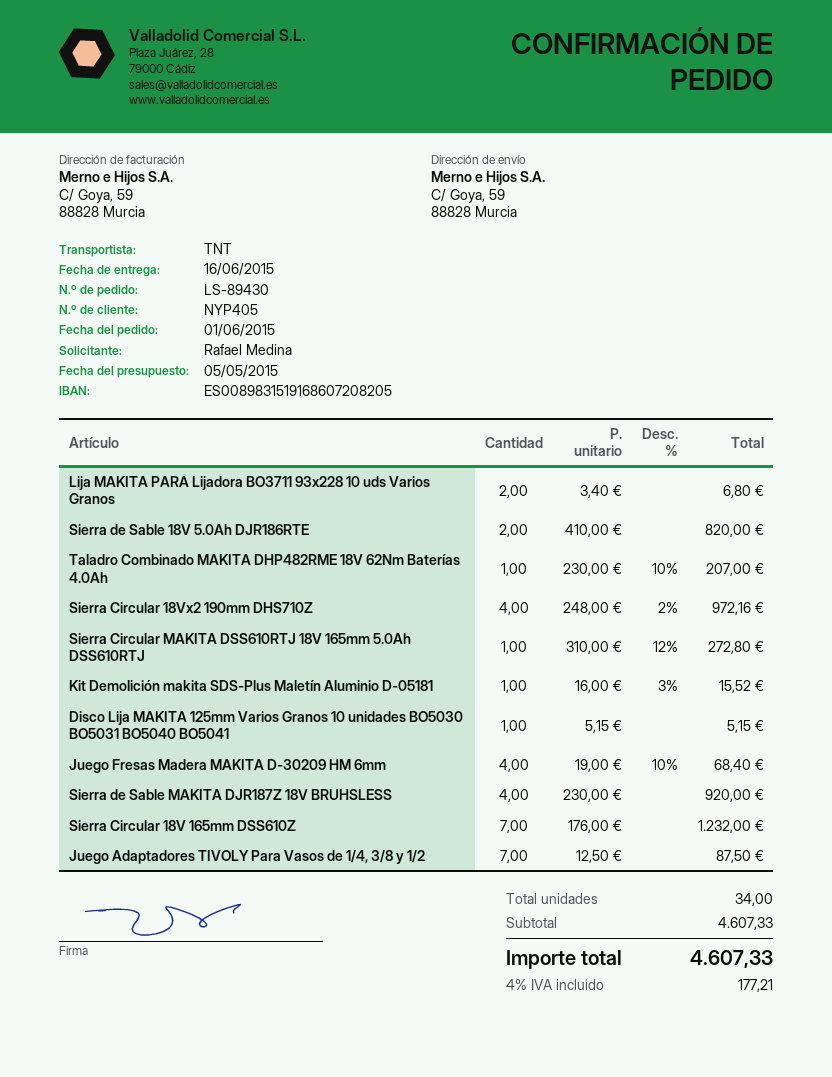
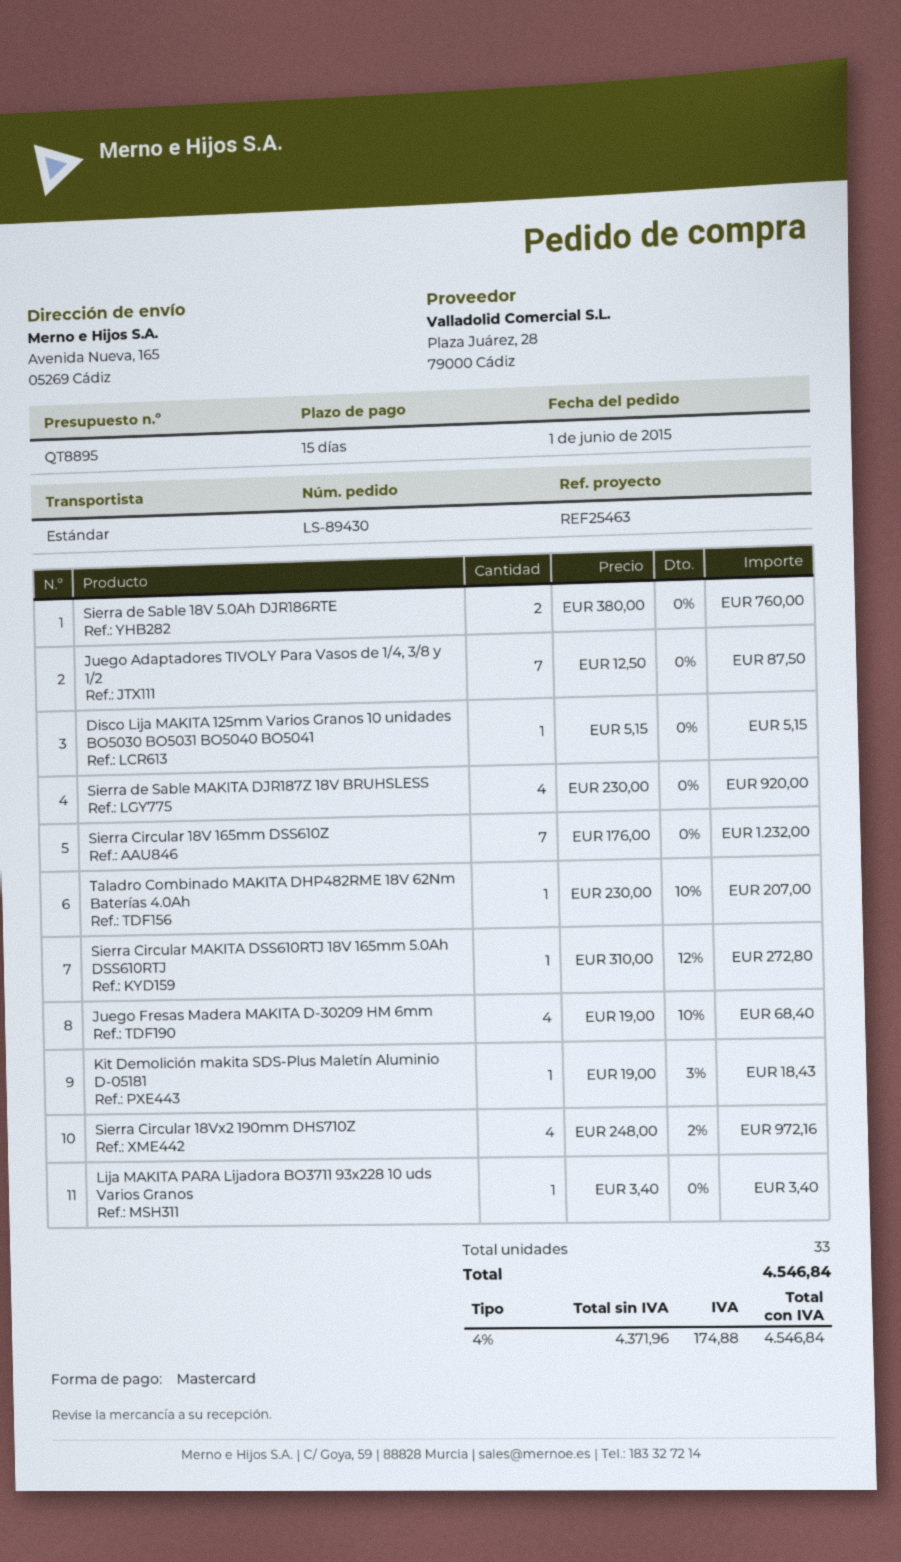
shipping method: TNT -> standard
ship to: C/ Goya, 59, 88828 Murcia -> Avenida Nueva, 165, 05269 Cádiz
Lija MAKITA PARA Lijadora BO3711 93x228 10 uds Varios Granos: 2 x 3.40 = 6.80 -> 1 x 3.40 = 3.40
Sierra de Sable 18V 5.0Ah DJR186RTE: 2 x 410.00 = 820.00 -> 2 x 380.00 = 760.00
Kit Demolición makita SDS-Plus Maletín Aluminio D-05181: 1 x 16.00 - 3% = 15.52 -> 1 x 19.00 - 3% = 18.43
total quantity: 34 -> 33
tax: 4% = 177.21 -> 4% = 174.88
total: 4607.33 -> 4546.84

